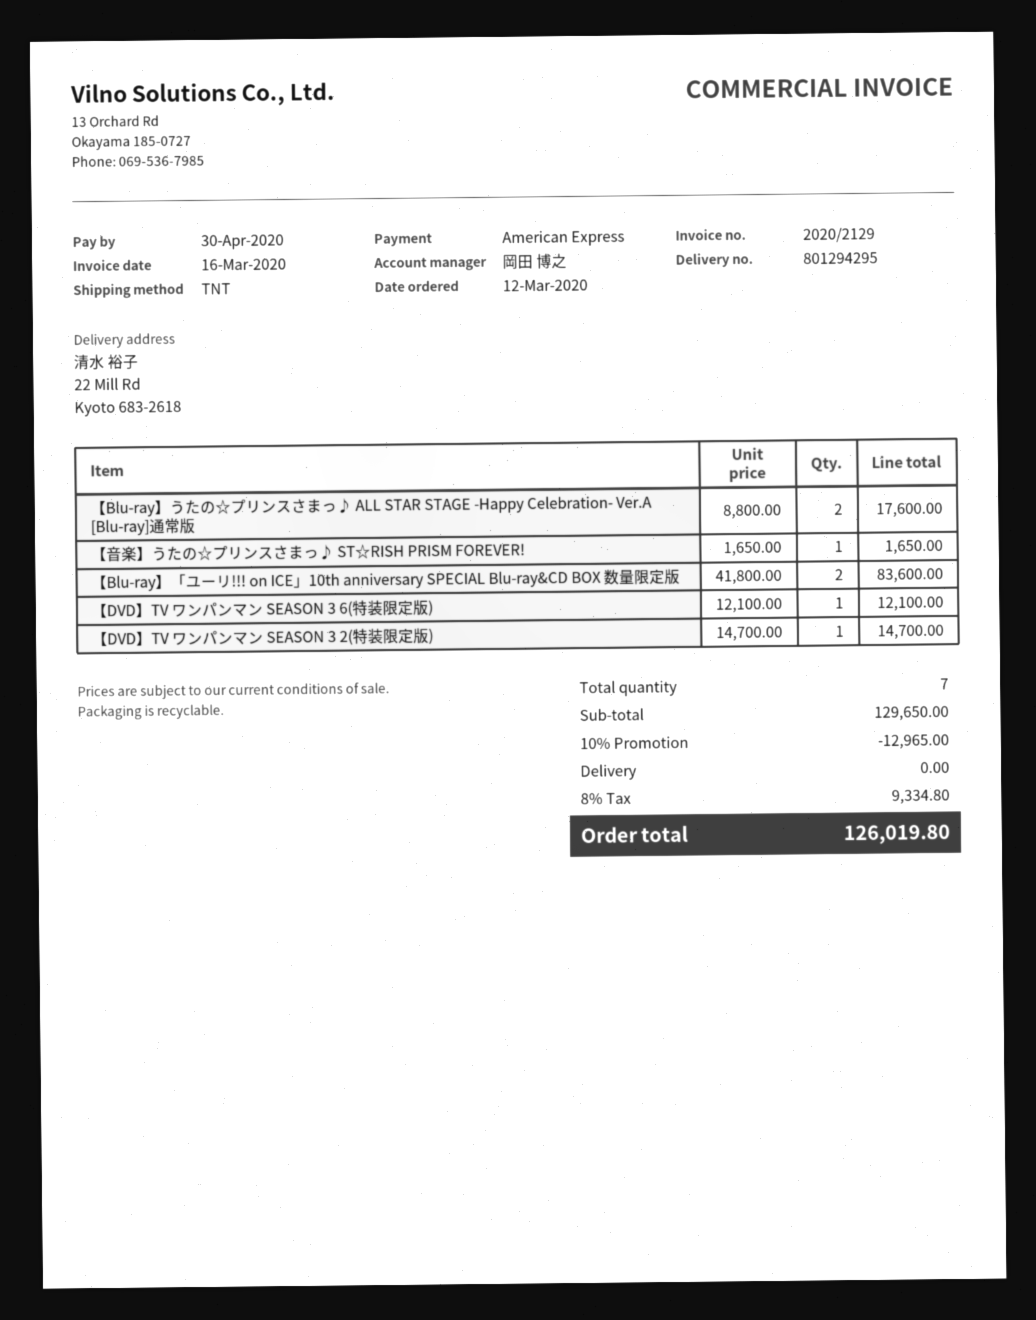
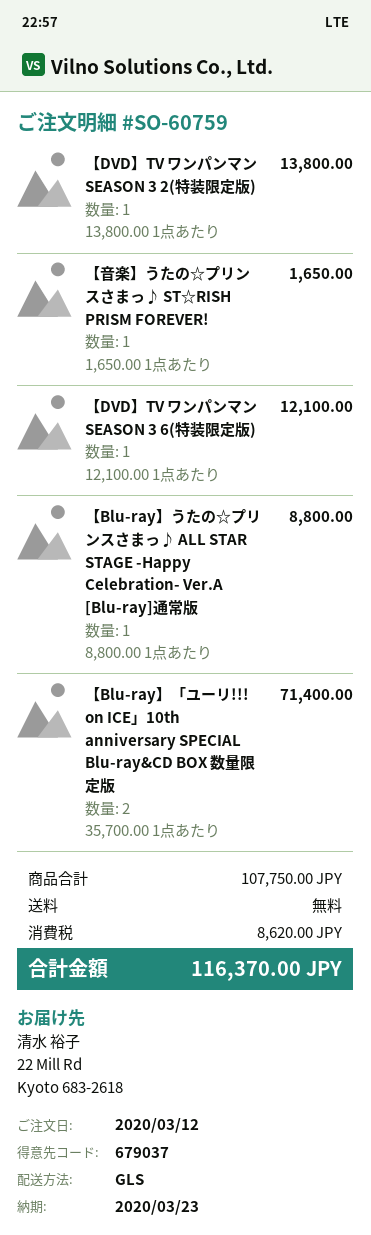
shipping method: TNT -> GLS
【Blu-ray】うたの☆プリンスさまっ♪ ALL STAR STAGE -Happy Celebration- Ver.A [Blu-ray]通常版: 2 x 8800.00 = 17600.00 -> 1 x 8800.00 = 8800.00
【Blu-ray】「ユーリ!!! on ICE」10th anniversary SPECIAL Blu-ray&CD BOX 数量限定版: 2 x 41800.00 = 83600.00 -> 2 x 35700.00 = 71400.00
【DVD】TV ワンパンマン SEASON 3 2(特装限定版): 1 x 14700.00 = 14700.00 -> 1 x 13800.00 = 13800.00
subtotal: 129650.00 -> 107750.00
discount: 10% = 12965.00 -> none
tax: 9334.80 -> 8620.00
total: 126019.80 -> 116370.00

